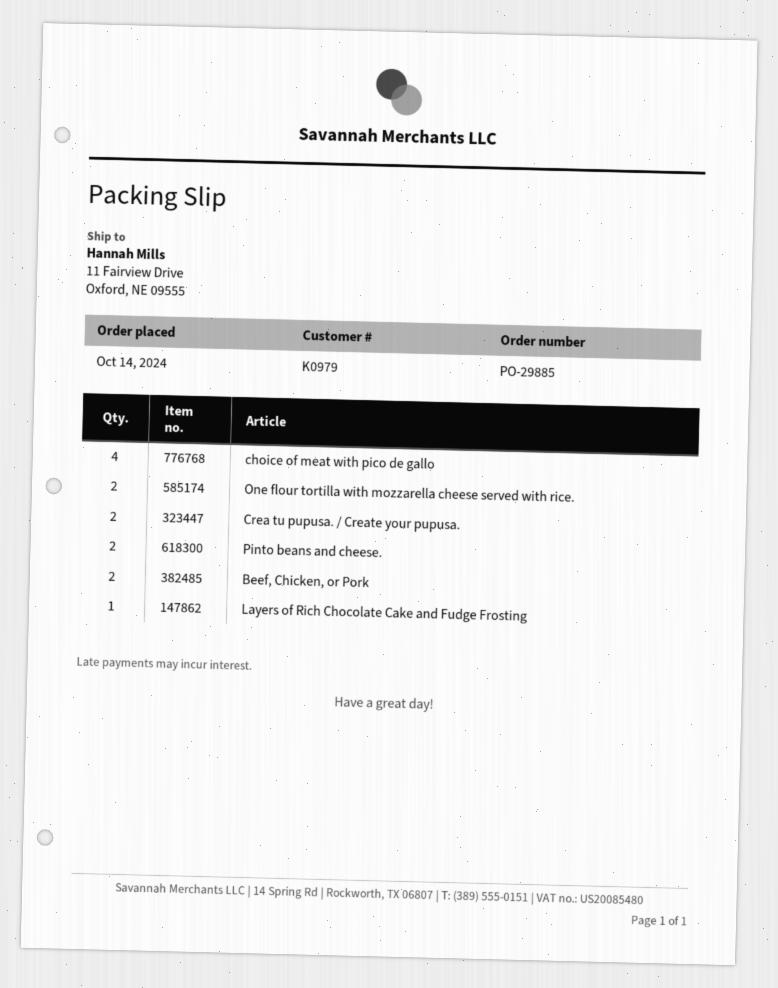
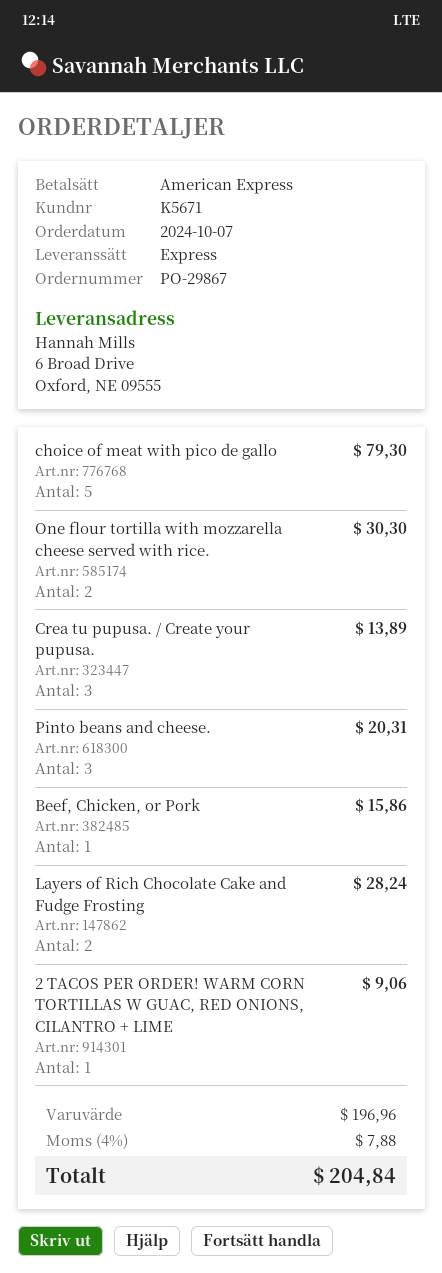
order number: PO-29885 -> PO-29867
order date: 2024-10-14 -> 2024-10-07
customer number: K0979 -> K5671
ship to: 11 Fairview Drive, Oxford, NE 09555 -> 6 Broad Drive, Oxford, NE 09555
choice of meat with pico de gallo: 4 -> 5
Crea tu pupusa. / Create your pupusa.: 2 -> 3
Pinto beans and cheese.: 2 -> 3
Beef, Chicken, or Pork: 2 -> 1
Layers of Rich Chocolate Cake and Fudge Frosting: 1 -> 2
2 TACOS PER ORDER! WARM CORN TORTILLAS W GUAC, RED ONIONS, CILANTRO + LIME: none -> 1

